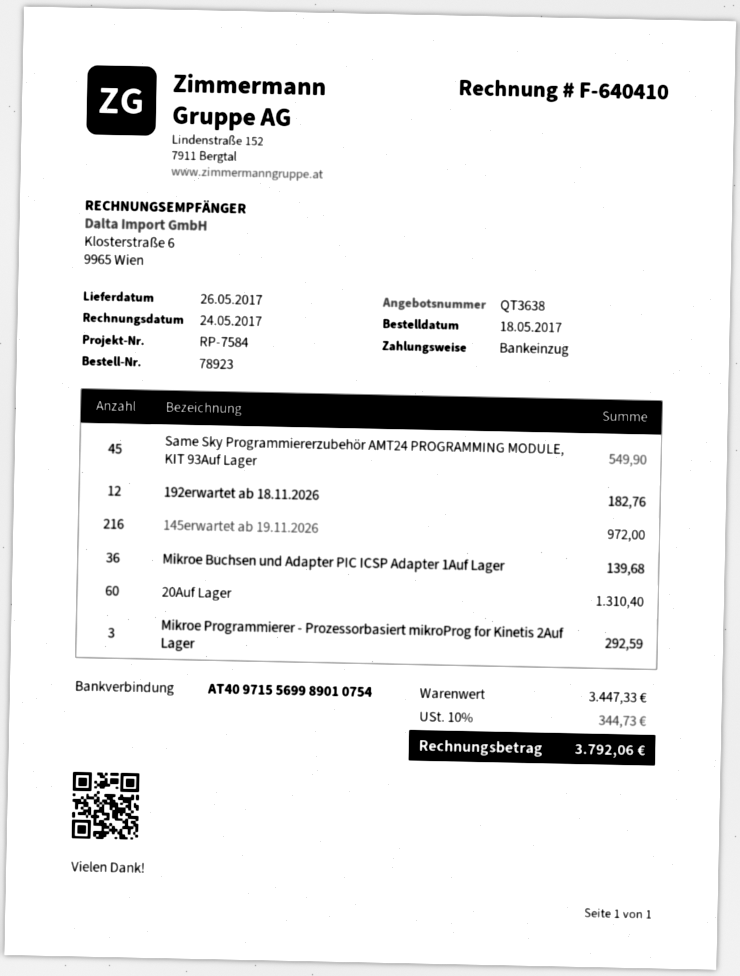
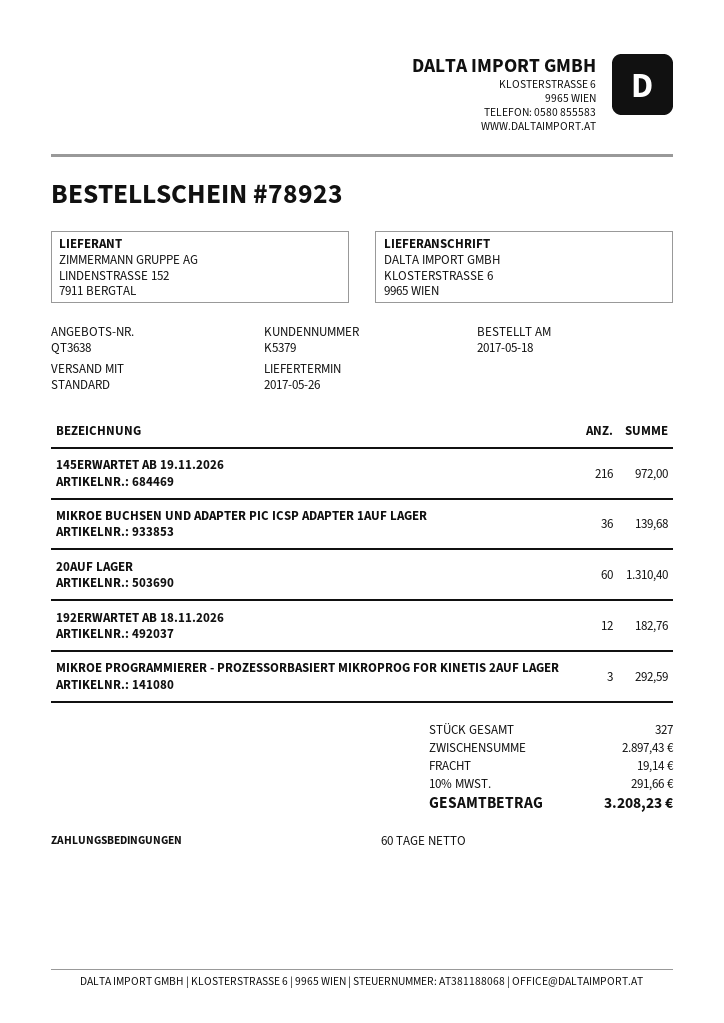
Same Sky Programmiererzubehör AMT24 PROGRAMMING MODULE, KIT 93Auf Lager: 45 for 549.90 -> none
subtotal: 3447.33 -> 2897.43
shipping: none -> 19.14
tax: 10% = 344.73 -> 10% = 291.66
total: 3792.06 -> 3208.23

